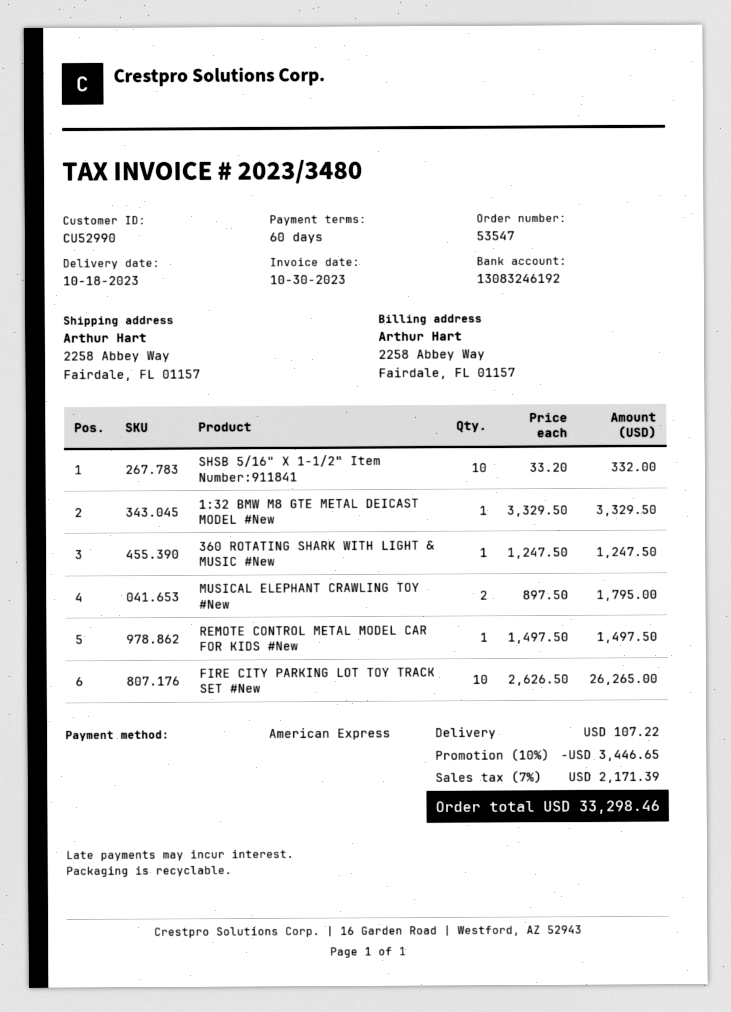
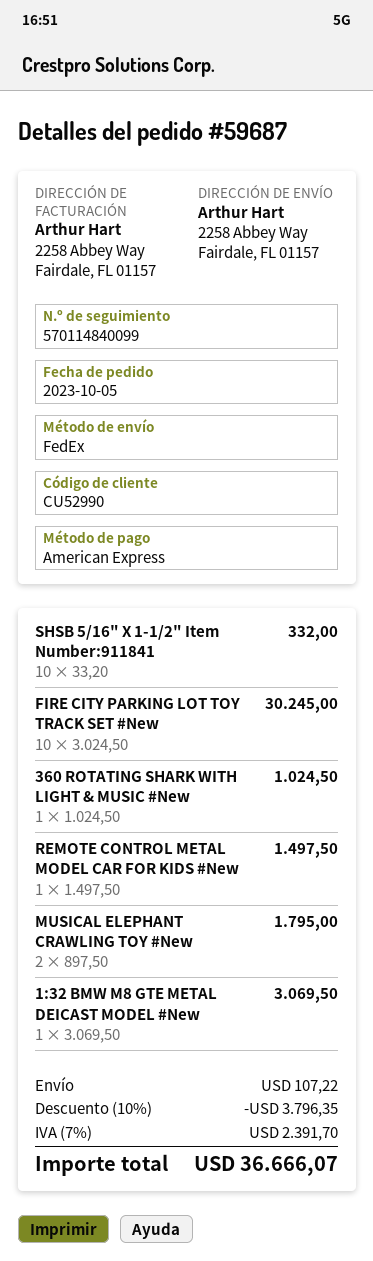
order number: 53547 -> 59687
1:32 BMW M8 GTE METAL DEICAST MODEL #New: 1 x 3329.50 = 3329.50 -> 1 x 3069.50 = 3069.50
360 ROTATING SHARK WITH LIGHT & MUSIC #New: 1 x 1247.50 = 1247.50 -> 1 x 1024.50 = 1024.50
FIRE CITY PARKING LOT TOY TRACK SET #New: 10 x 2626.50 = 26265.00 -> 10 x 3024.50 = 30245.00
discount: 10% = 3446.65 -> 10% = 3796.35
tax: 7% = 2171.39 -> 7% = 2391.70
total: 33298.46 -> 36666.07

